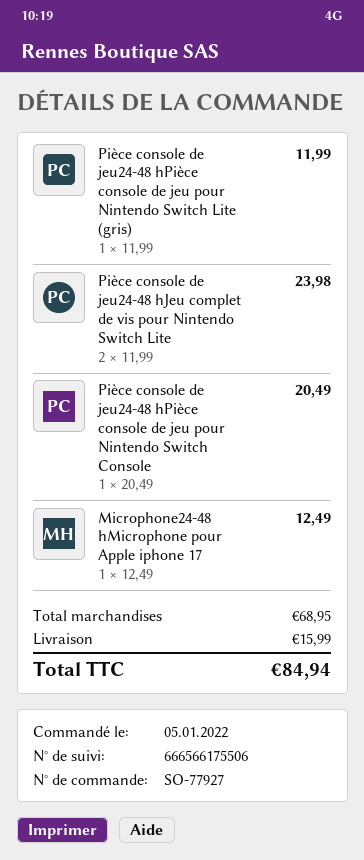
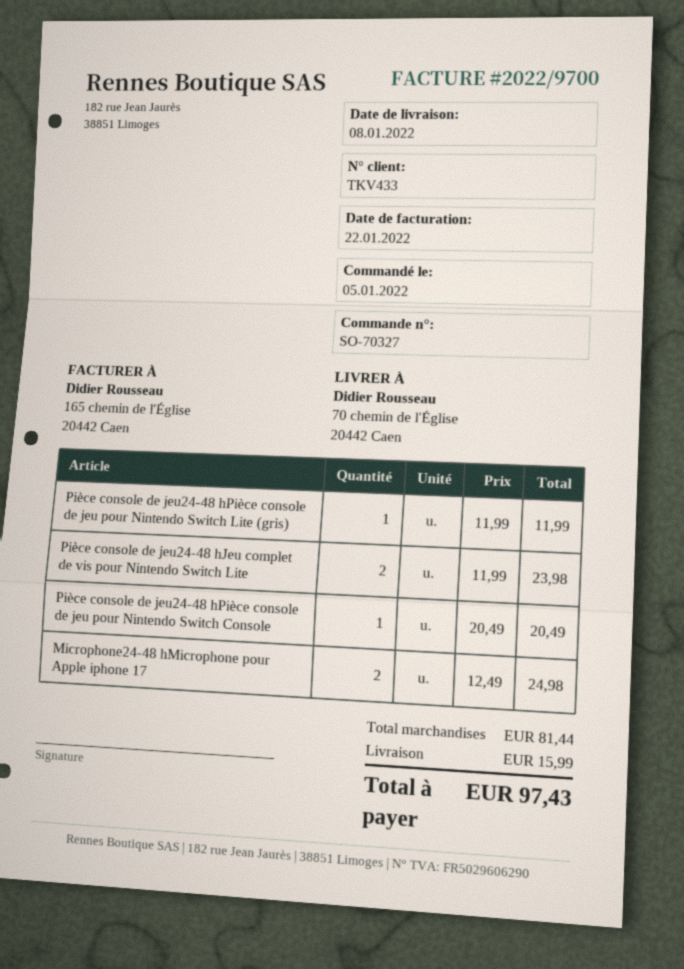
order number: SO-77927 -> SO-70327
Microphone24-48 hMicrophone pour Apple iphone 17: 1 x 12.49 = 12.49 -> 2 x 12.49 = 24.98
subtotal: 68.95 -> 81.44
total: 84.94 -> 97.43

